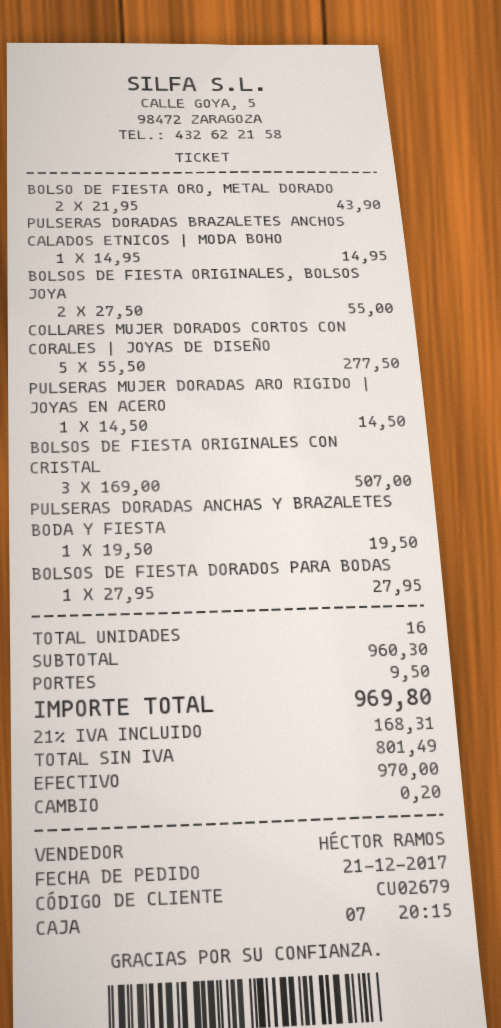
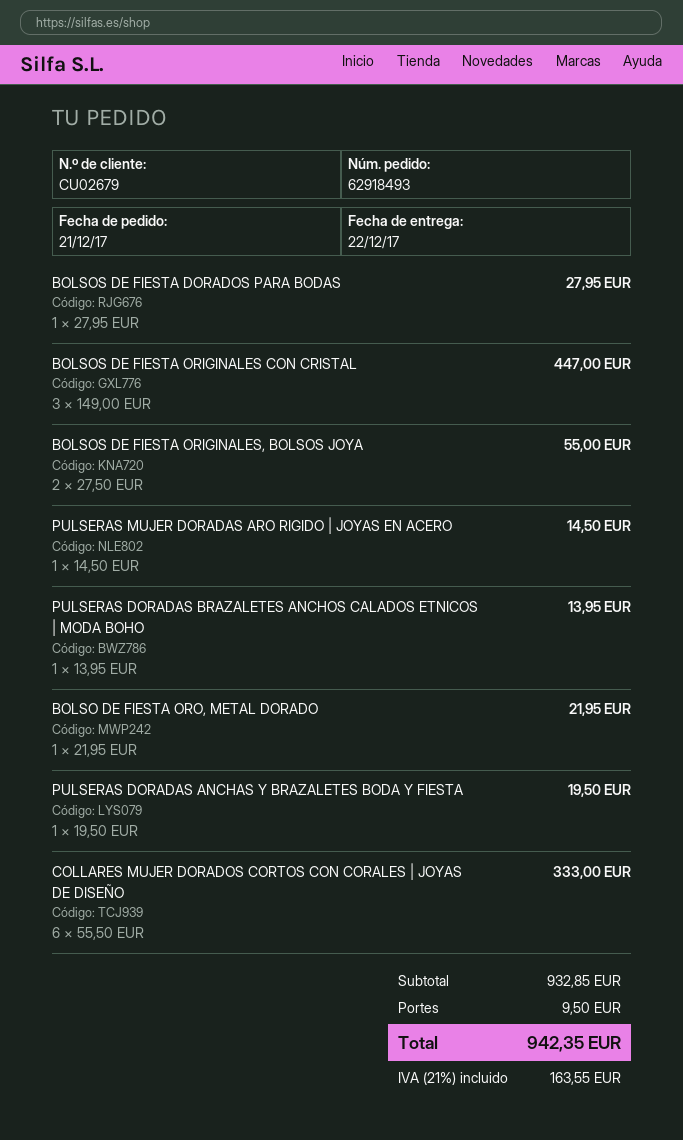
BOLSO DE FIESTA ORO, METAL DORADO: 2 x 21.95 = 43.90 -> 1 x 21.95 = 21.95
PULSERAS DORADAS BRAZALETES ANCHOS CALADOS ETNICOS | MODA BOHO: 1 x 14.95 = 14.95 -> 1 x 13.95 = 13.95
COLLARES MUJER DORADOS CORTOS CON CORALES | JOYAS DE DISEÑO: 5 x 55.50 = 277.50 -> 6 x 55.50 = 333.00
BOLSOS DE FIESTA ORIGINALES CON CRISTAL: 3 x 169.00 = 507.00 -> 3 x 149.00 = 447.00
subtotal: 960.30 -> 932.85
tax: 21% = 168.31 -> 21% = 163.55
total: 969.80 -> 942.35

